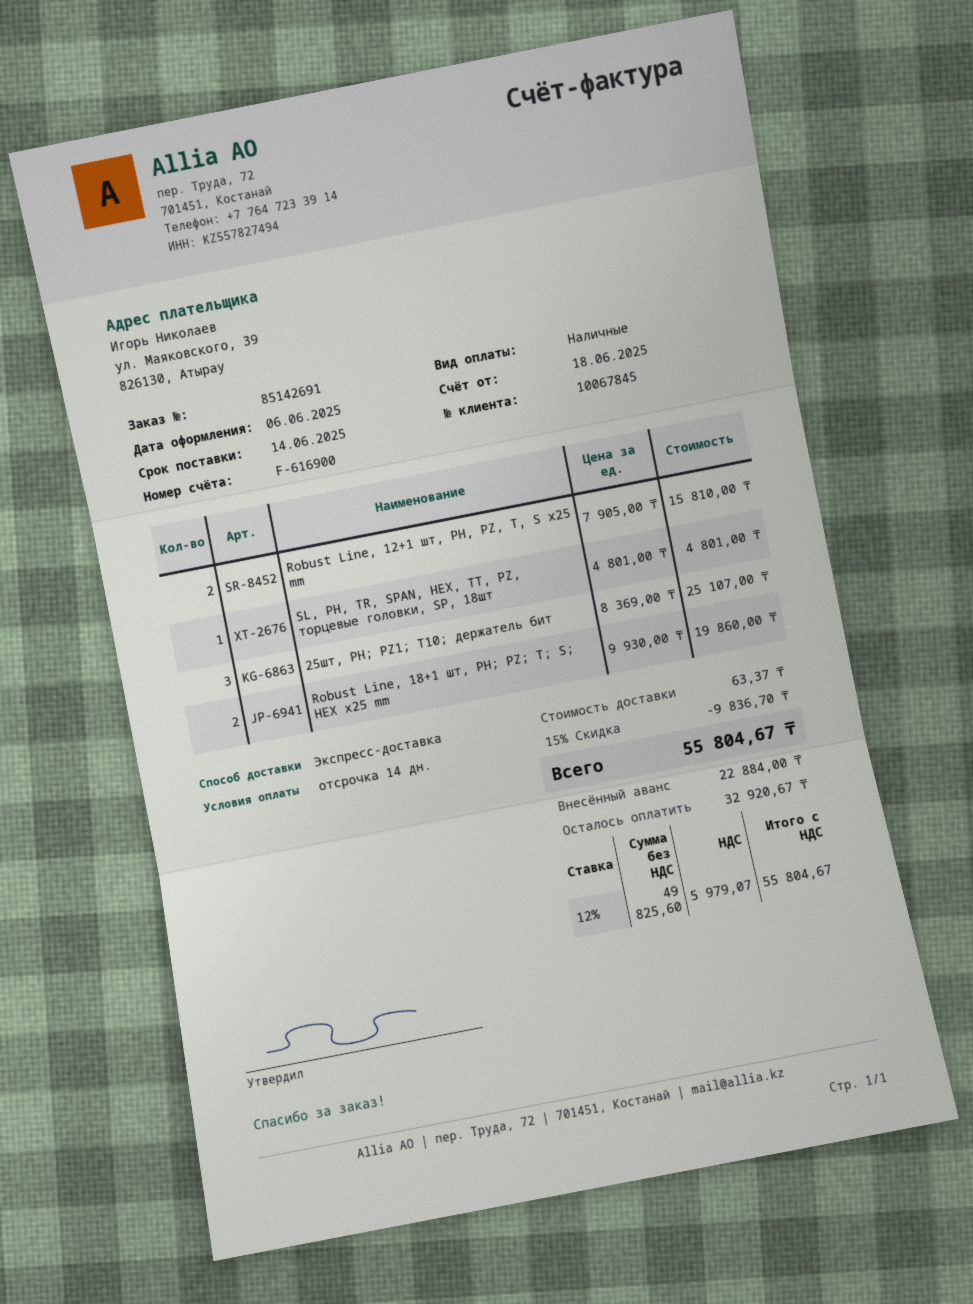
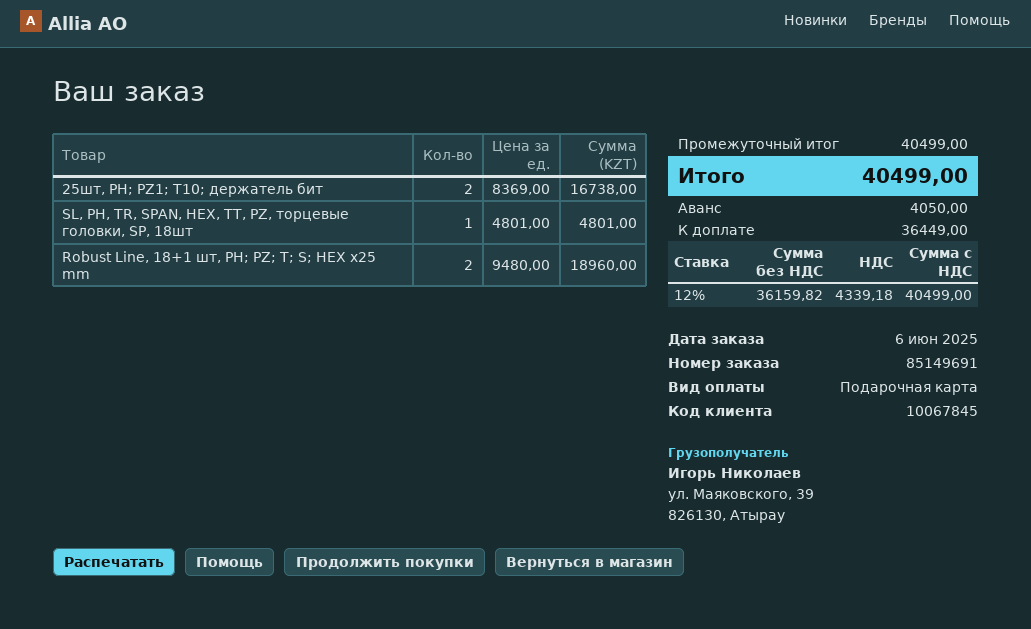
order number: 85142691 -> 85149691
payment method: cash -> gift card
Robust Line, 12+1 шт, PH, PZ, T, S x25 mm: 2 x 7905.00 = 15810.00 -> none
25шт, PH; PZ1; T10; держатель бит: 3 x 8369.00 = 25107.00 -> 2 x 8369.00 = 16738.00
Robust Line, 18+1 шт, PH; PZ; T; S; HEX x25 mm: 2 x 9930.00 = 19860.00 -> 2 x 9480.00 = 18960.00
discount: 15% = 9836.70 -> none
shipping: 63.37 -> none
net: 49825.60 -> 36159.82
tax: 12% = 5979.07 -> 12% = 4339.18
total: 55804.67 -> 40499.00
deposit: 22884.00 -> 4050.00
balance: 32920.67 -> 36449.00

